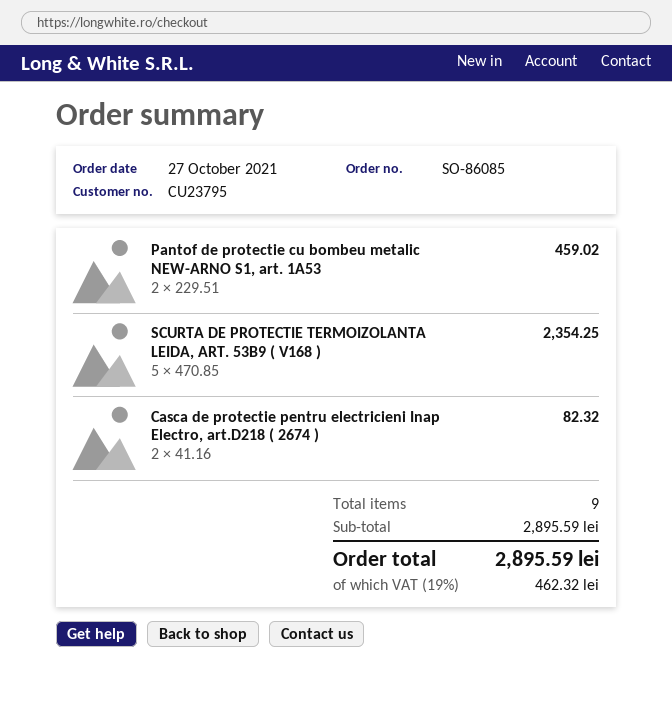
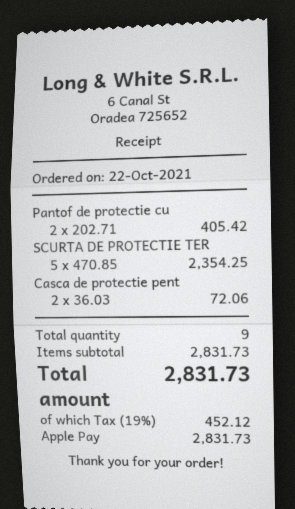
order date: 2021-10-27 -> 2021-10-22
Pantof de protectie cu bombeu metalic NEW-ARNO S1, art. 1A53: 2 x 229.51 = 459.02 -> 2 x 202.71 = 405.42
Casca de protectie pentru electricieni Inap Electro, art.D218 ( 2674 ): 2 x 41.16 = 82.32 -> 2 x 36.03 = 72.06
subtotal: 2895.59 -> 2831.73
tax: 19% = 462.32 -> 19% = 452.12
total: 2895.59 -> 2831.73

